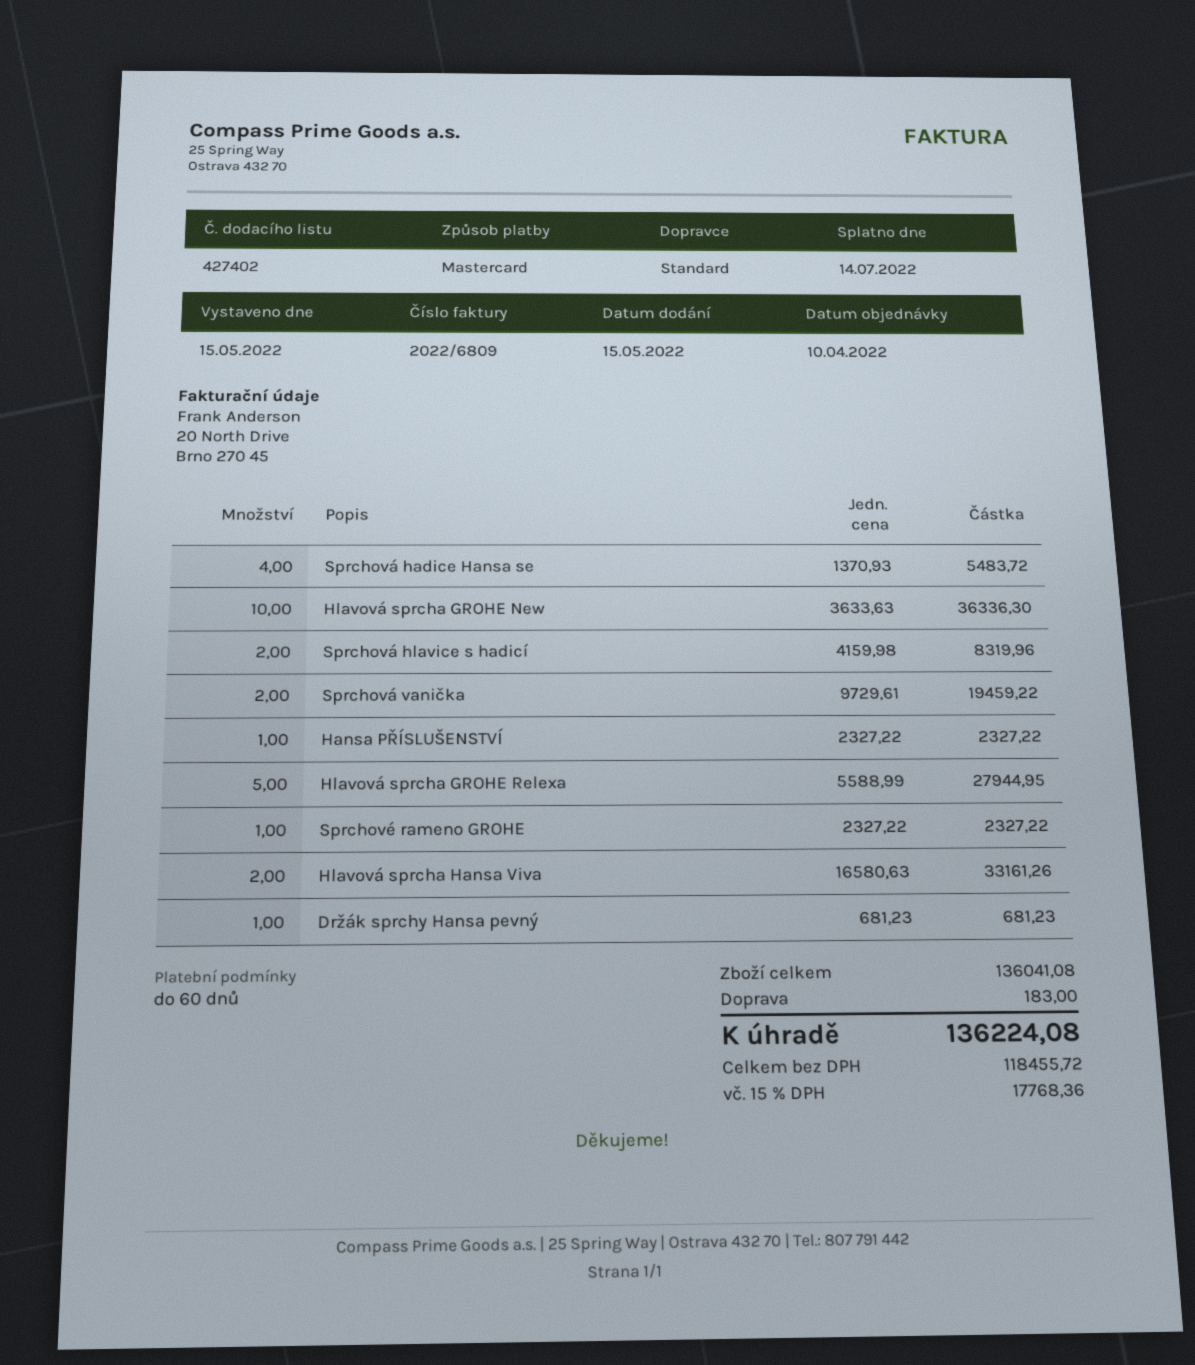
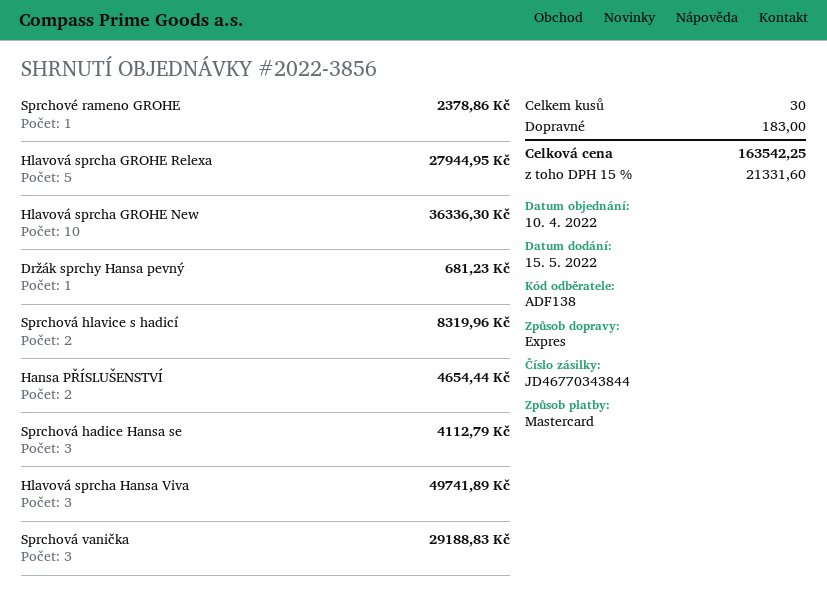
shipping method: standard -> express
Sprchová hadice Hansa se: 4 for 5483.72 -> 3 for 4112.79
Sprchová vanička: 2 for 19459.22 -> 3 for 29188.83
Hansa PŘÍSLUŠENSTVÍ: 1 for 2327.22 -> 2 for 4654.44
Sprchové rameno GROHE: 1 for 2327.22 -> 1 for 2378.86
Hlavová sprcha Hansa Viva: 2 for 33161.26 -> 3 for 49741.89
tax: 15% = 17768.36 -> 15% = 21331.60
total: 136224.08 -> 163542.25

